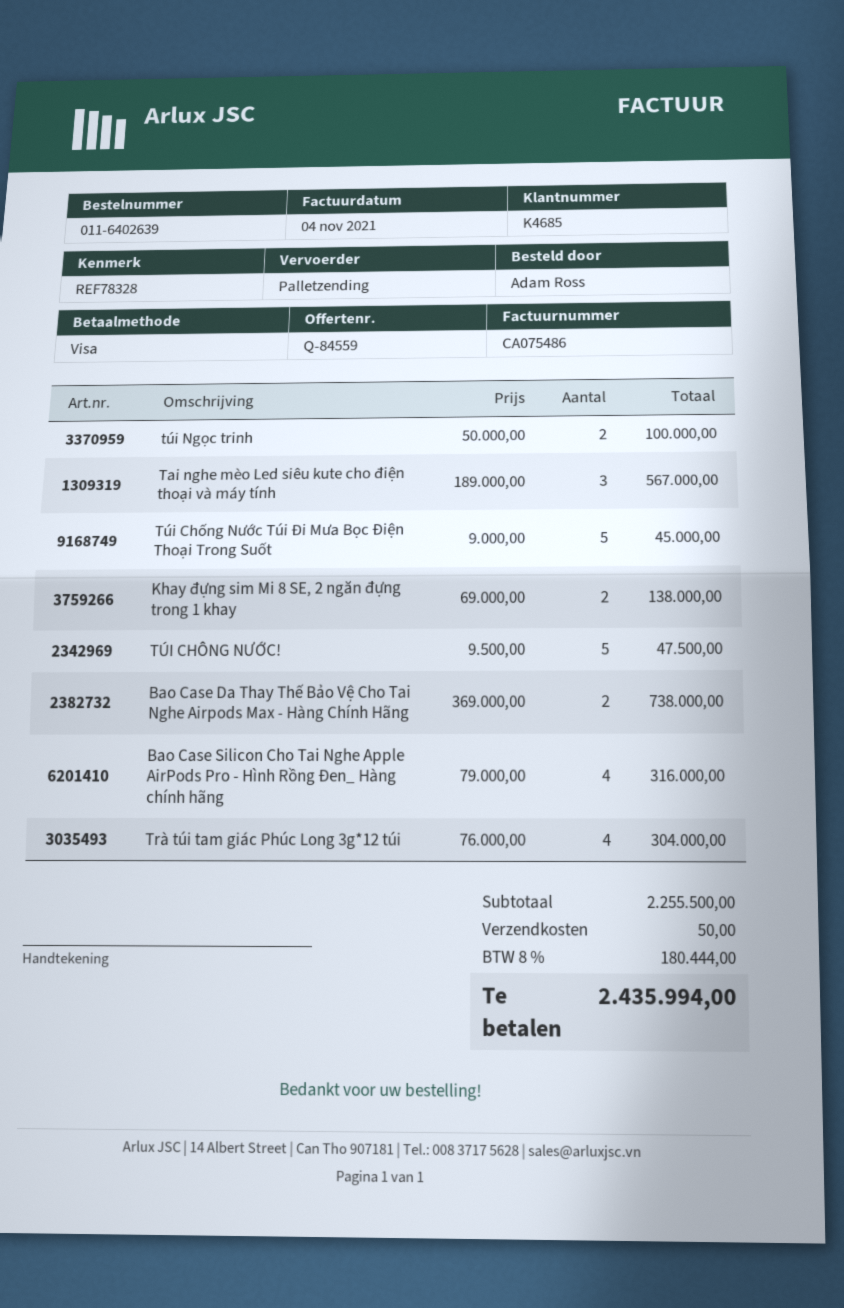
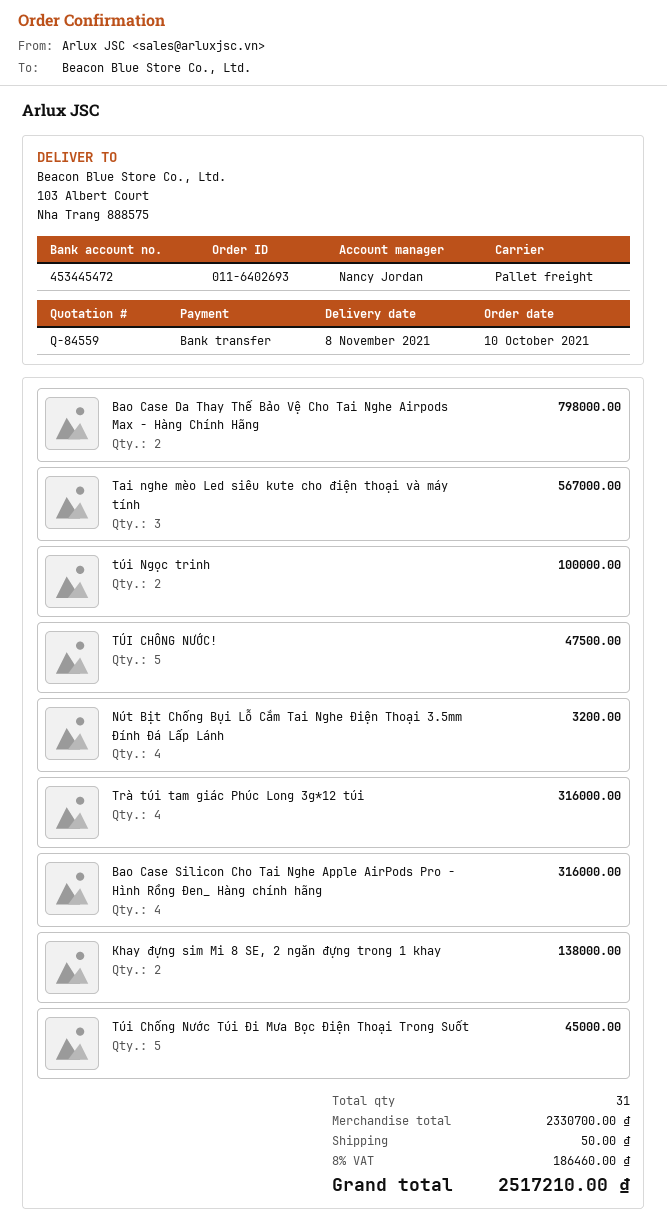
order number: 011-6402639 -> 011-6402693
payment method: Visa -> bank transfer
Bao Case Da Thay Thế Bảo Vệ Cho Tai Nghe Airpods Max - Hàng Chính Hãng: 2 for 738000.00 -> 2 for 798000.00
Trà túi tam giác Phúc Long 3g*12 túi: 4 for 304000.00 -> 4 for 316000.00
Nút Bịt Chống Bụi Lỗ Cắm Tai Nghe Điện Thoại 3.5mm Đính Đá Lấp Lánh: none -> 4 for 3200.00
subtotal: 2255500.00 -> 2330700.00
tax: 8% = 180444.00 -> 8% = 186460.00
total: 2435994.00 -> 2517210.00

